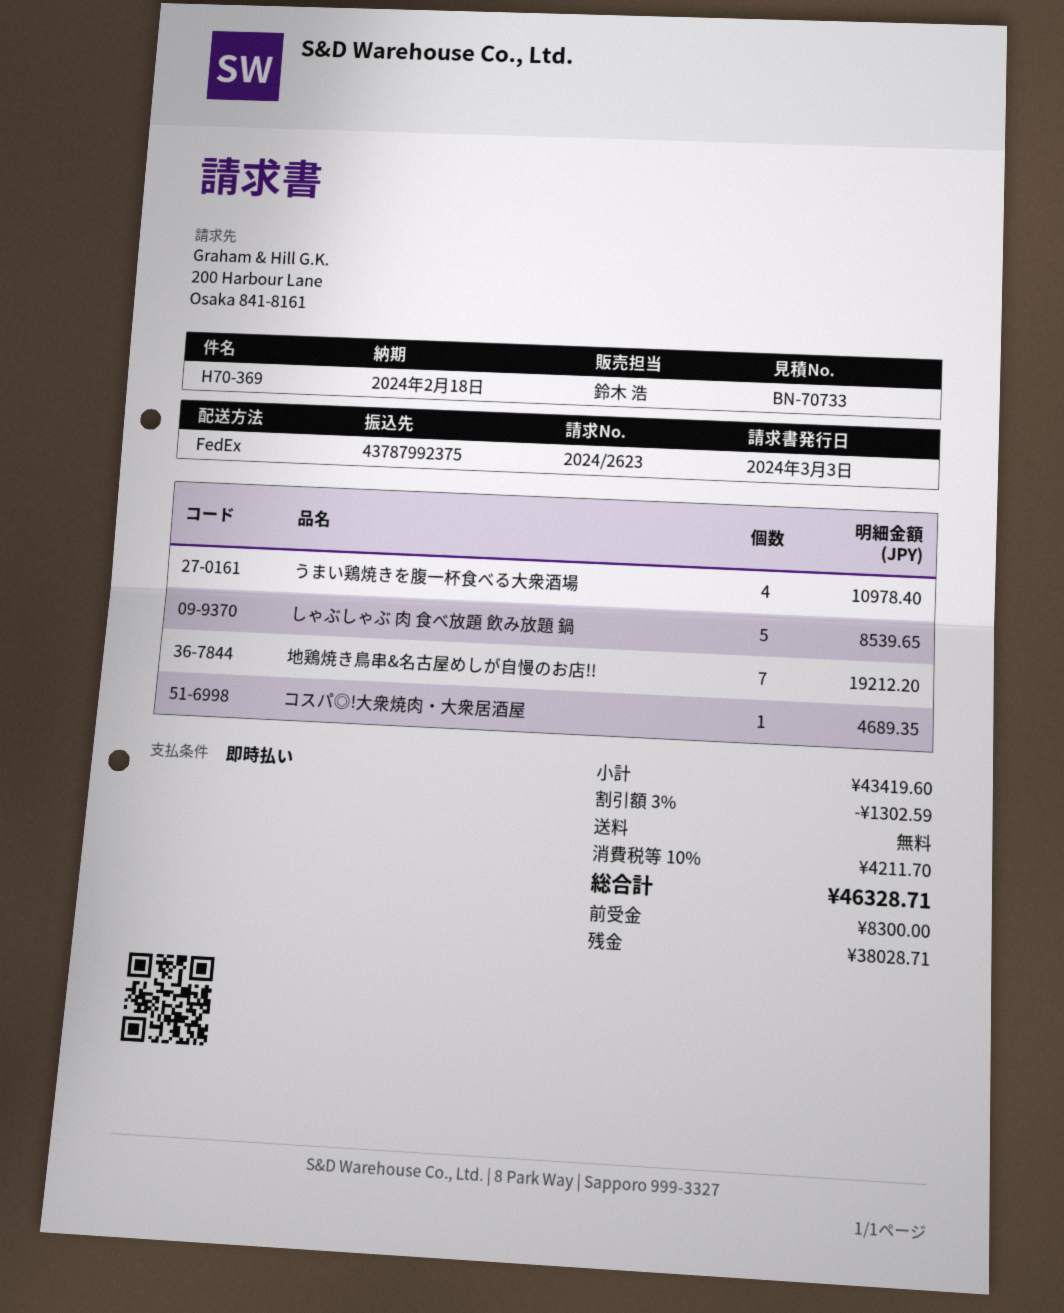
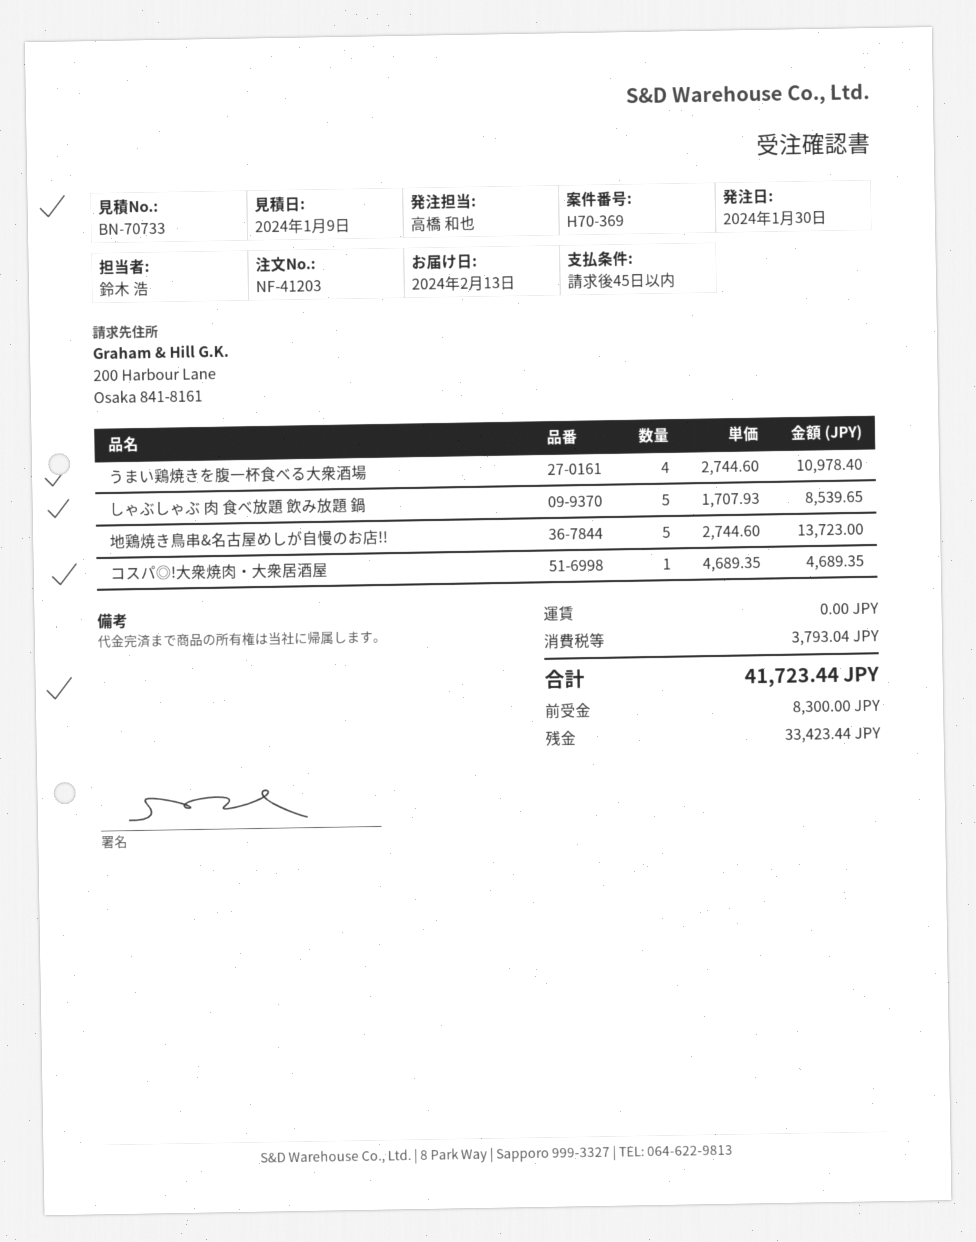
delivery date: 2024-02-18 -> 2024-02-13
payment terms: on receipt -> 45 days
地鶏焼き鳥串&名古屋めしが自慢のお店!!: 7 for 19212.20 -> 5 for 13723.00
discount: 3% = 1302.59 -> none
tax: 4211.70 -> 3793.04
total: 46328.71 -> 41723.44
balance: 38028.71 -> 33423.44

